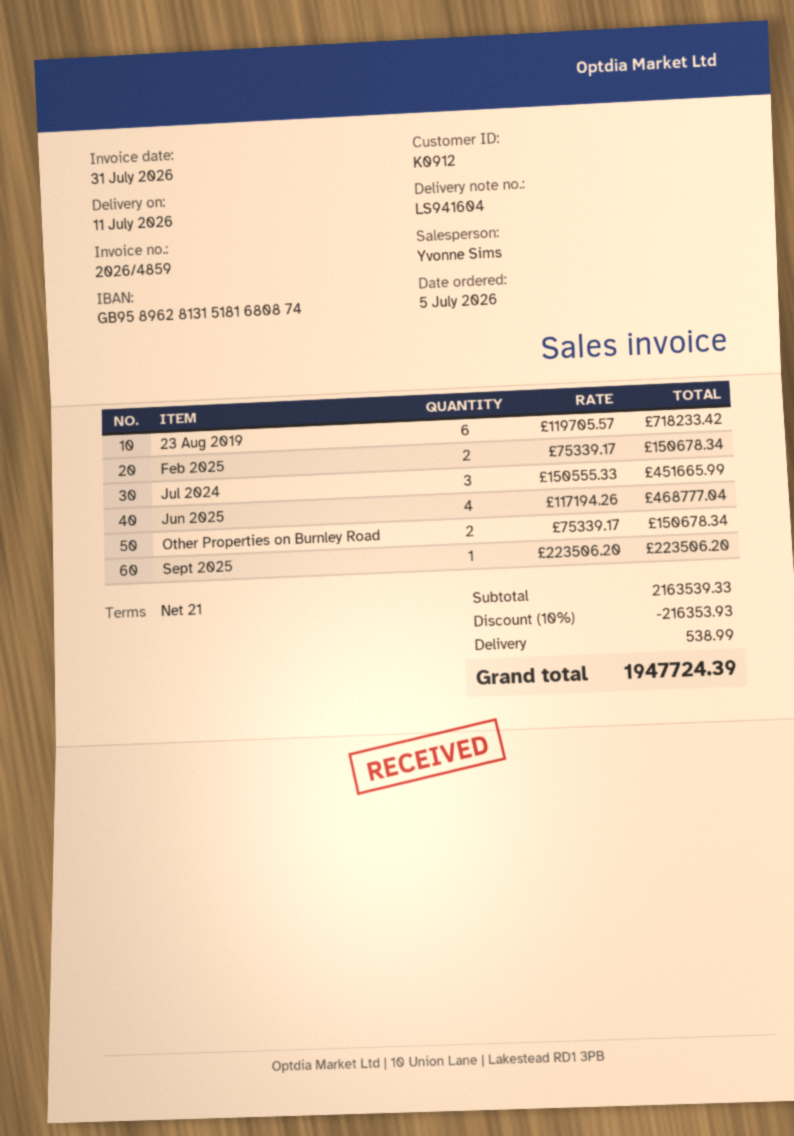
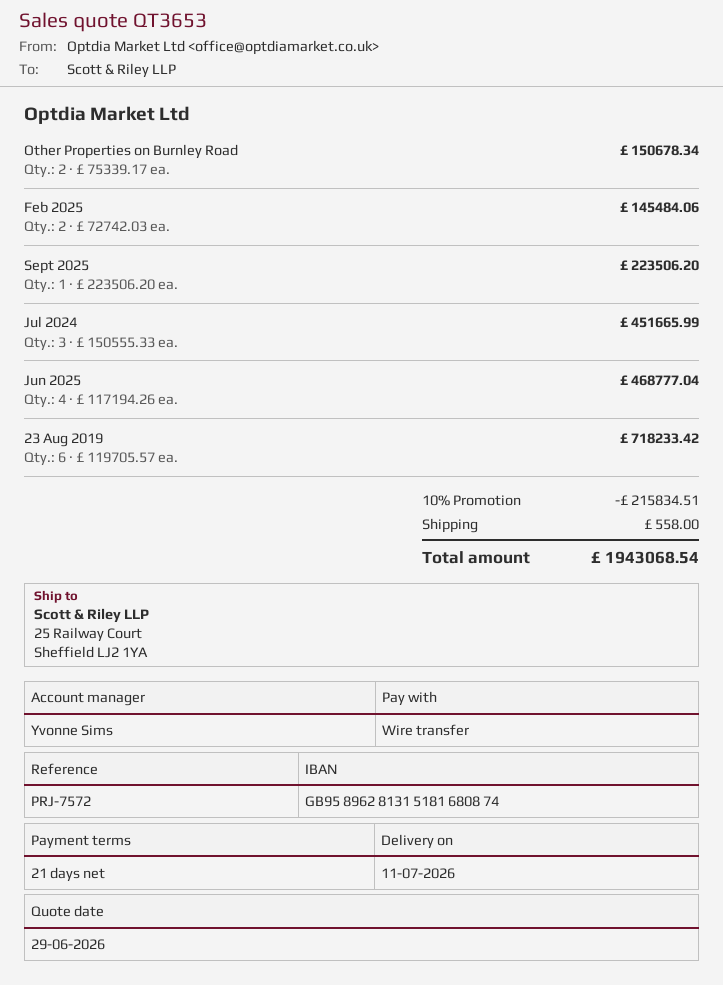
Feb 2025: 2 x 75339.17 = 150678.34 -> 2 x 72742.03 = 145484.06
discount: 10% = 216353.93 -> 10% = 215834.51
shipping: 538.99 -> 558.00
total: 1947724.39 -> 1943068.54

